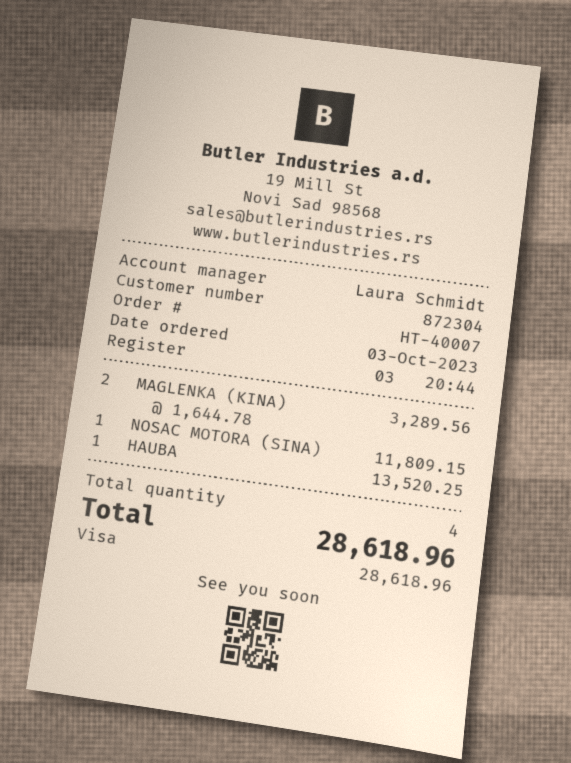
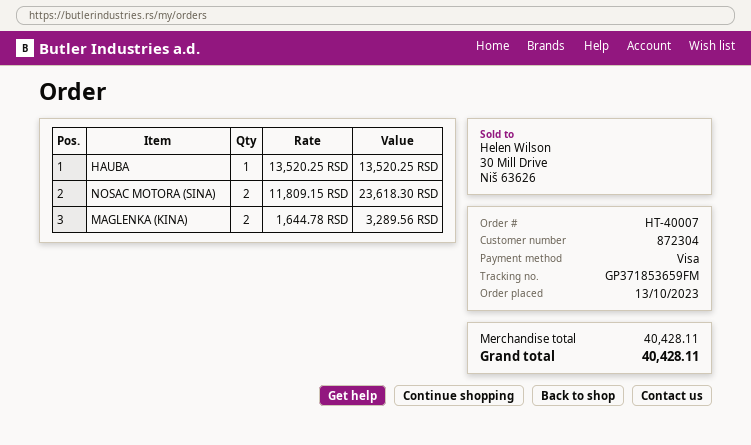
order date: 2023-10-03 -> 2023-10-13
NOSAC MOTORA (SINA): 1 x 11809.15 = 11809.15 -> 2 x 11809.15 = 23618.30
total: 28618.96 -> 40428.11

